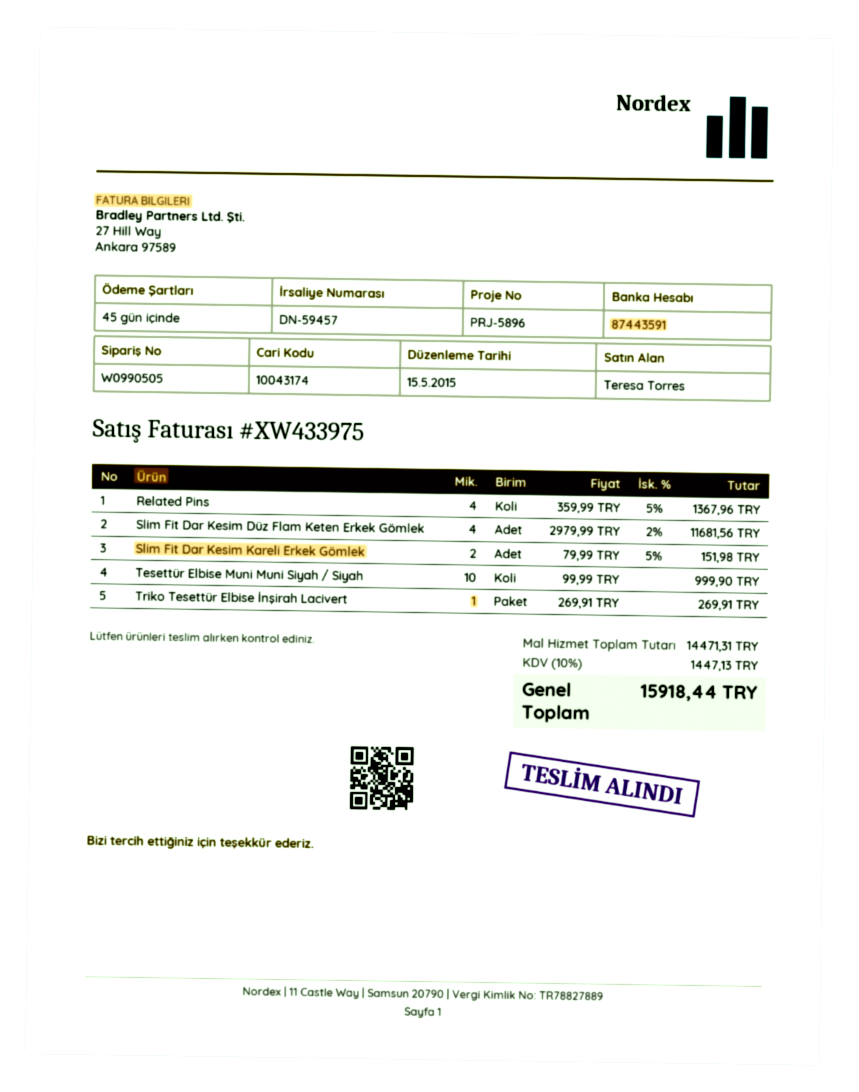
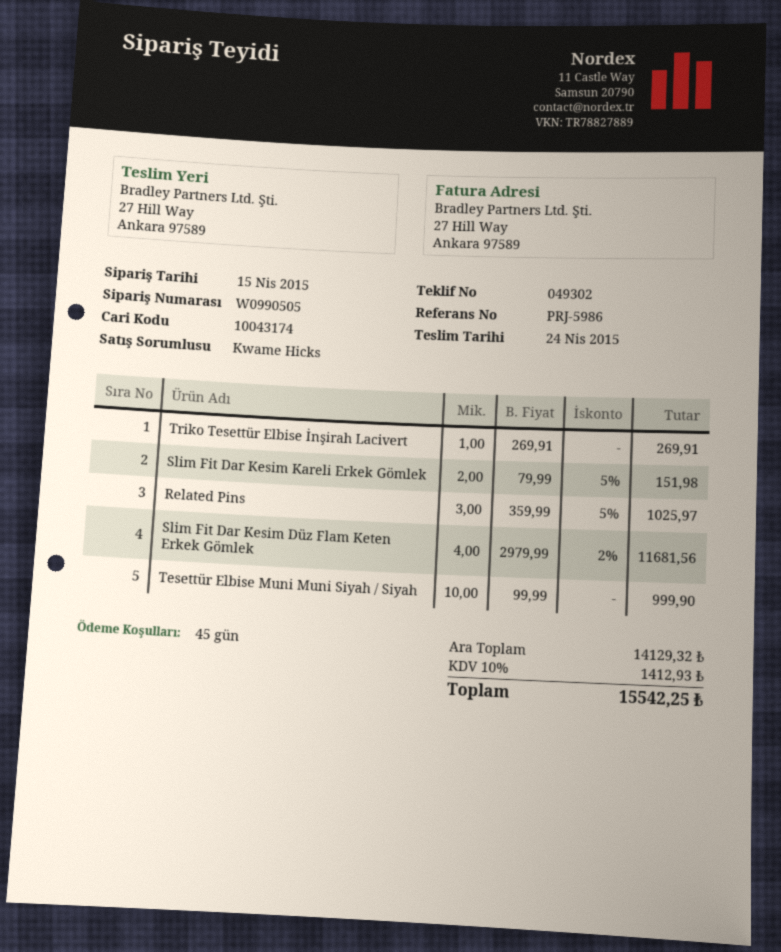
reference: PRJ-5896 -> PRJ-5986
Related Pins: 4 x 359.99 - 5% = 1367.96 -> 3 x 359.99 - 5% = 1025.97
subtotal: 14471.31 -> 14129.32
tax: 10% = 1447.13 -> 10% = 1412.93
total: 15918.44 -> 15542.25

